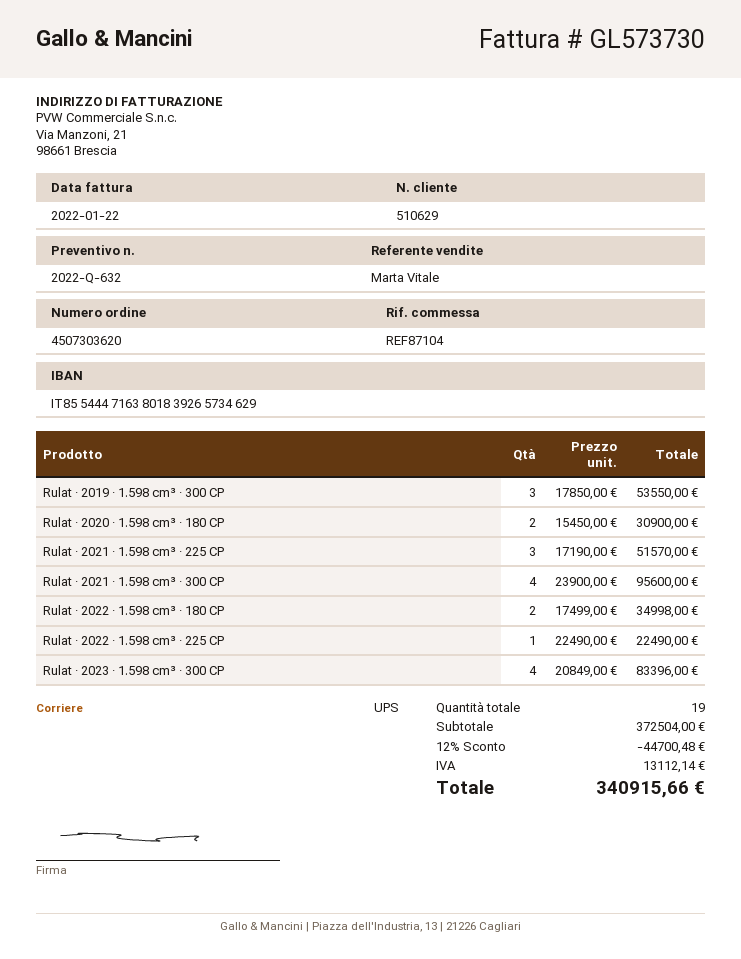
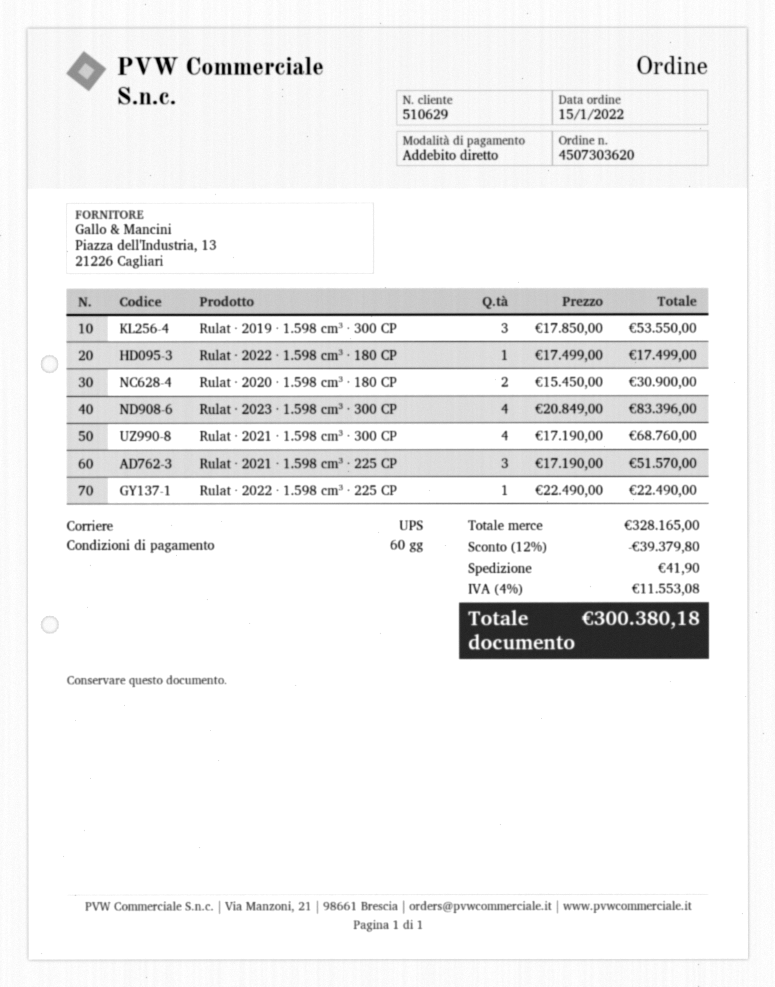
Rulat · 2021 · 1.598 cm³ · 300 CP: 4 x 23900.00 = 95600.00 -> 4 x 17190.00 = 68760.00
Rulat · 2022 · 1.598 cm³ · 180 CP: 2 x 17499.00 = 34998.00 -> 1 x 17499.00 = 17499.00
subtotal: 372504.00 -> 328165.00
discount: 12% = 44700.48 -> 12% = 39379.80
shipping: none -> 41.90
tax: 13112.14 -> 11553.08
total: 340915.66 -> 300380.18

